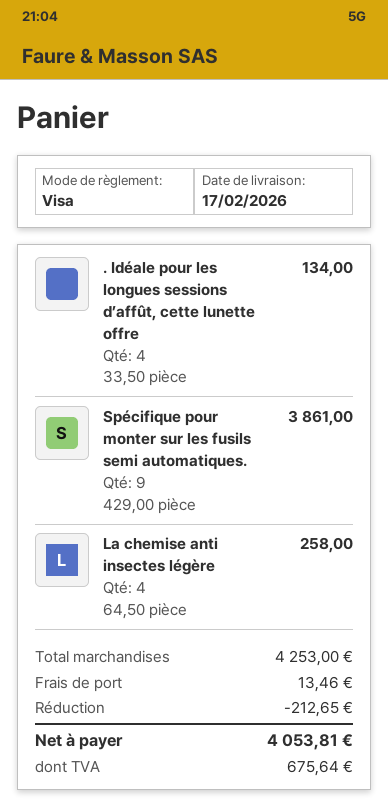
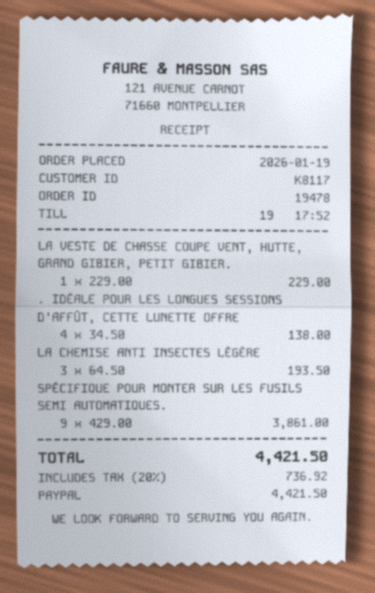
payment method: Visa -> PayPal
. Idéale pour les longues sessions d’affût, cette lunette offre: 4 x 33.50 = 134.00 -> 4 x 34.50 = 138.00
La chemise anti insectes légère: 4 x 64.50 = 258.00 -> 3 x 64.50 = 193.50
LA VESTE DE CHASSE COUPE VENT, HUTTE, GRAND GIBIER, PETIT GIBIER.: none -> 1 x 229.00 = 229.00
discount: 212.65 -> none
shipping: 13.46 -> none
tax: 675.64 -> 736.92
total: 4053.81 -> 4421.50

